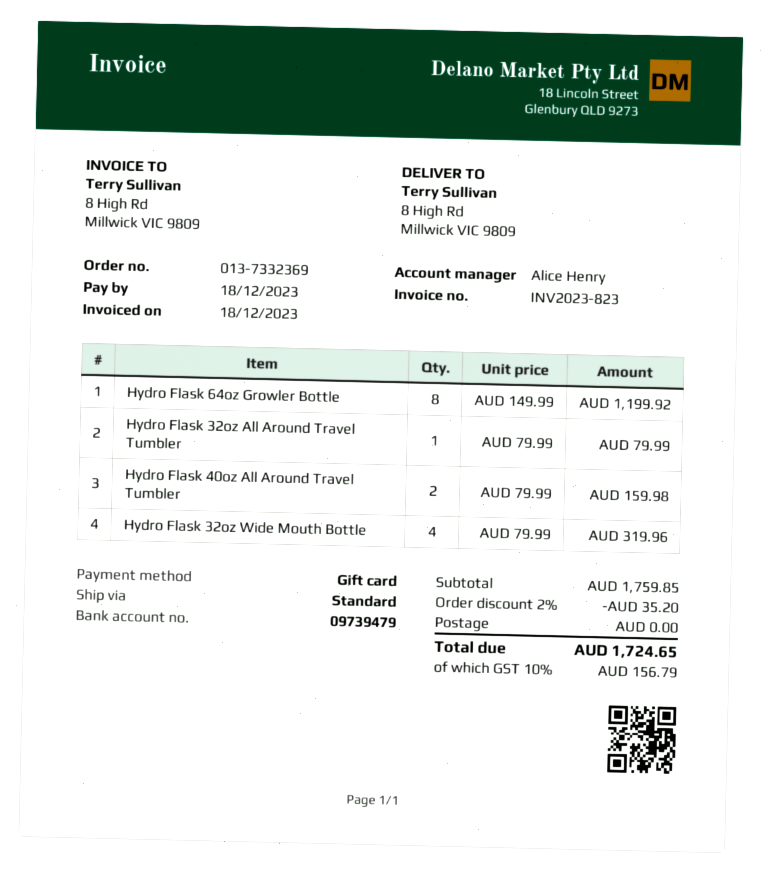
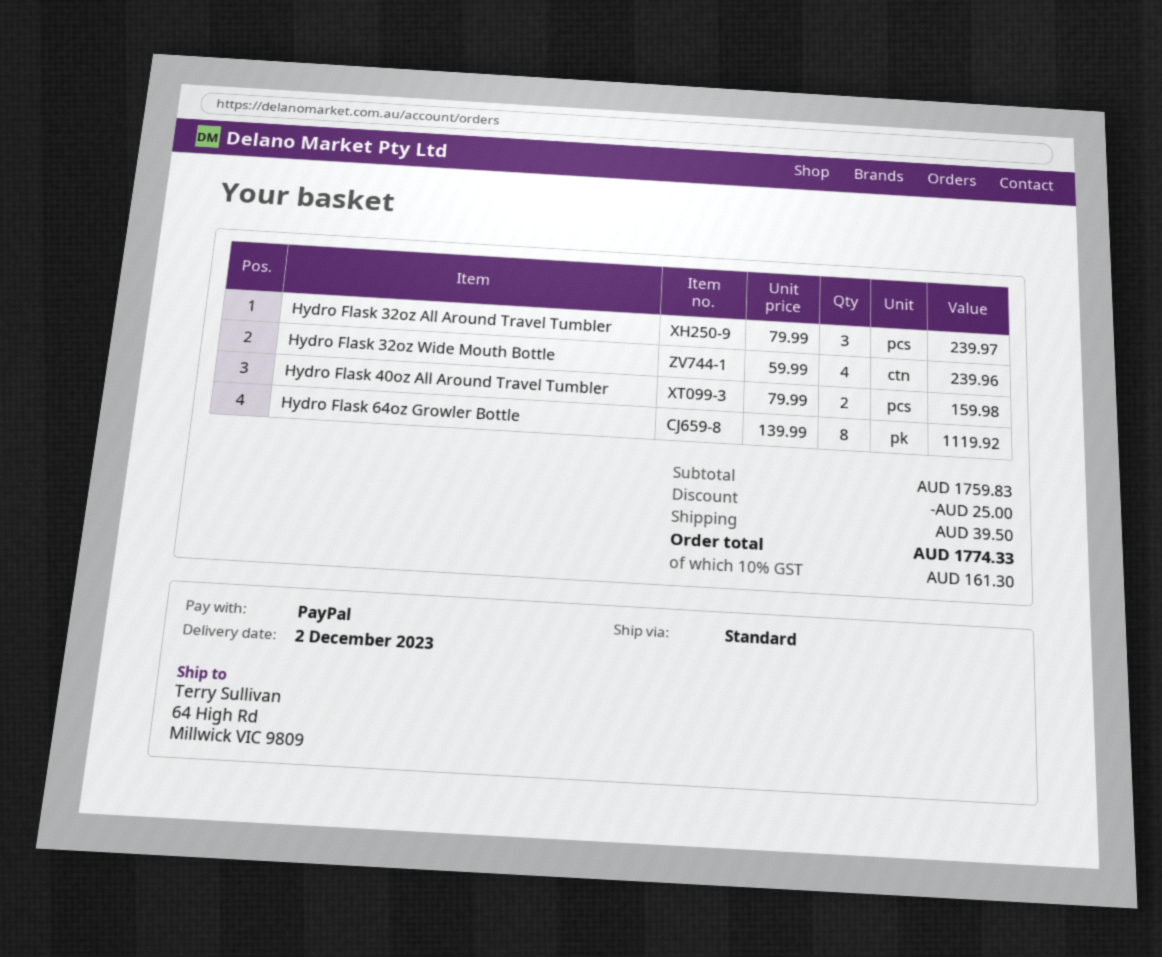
payment method: gift card -> PayPal
ship to: 8 High Rd, Millwick VIC 9809 -> 64 High Rd, Millwick VIC 9809
Hydro Flask 64oz Growler Bottle: 8 x 149.99 = 1199.92 -> 8 x 139.99 = 1119.92
Hydro Flask 32oz All Around Travel Tumbler: 1 x 79.99 = 79.99 -> 3 x 79.99 = 239.97
Hydro Flask 32oz Wide Mouth Bottle: 4 x 79.99 = 319.96 -> 4 x 59.99 = 239.96
subtotal: 1759.85 -> 1759.83
discount: 35.20 -> 25.00
shipping: 0.00 -> 39.50
tax: 10% = 156.79 -> 10% = 161.30
total: 1724.65 -> 1774.33

